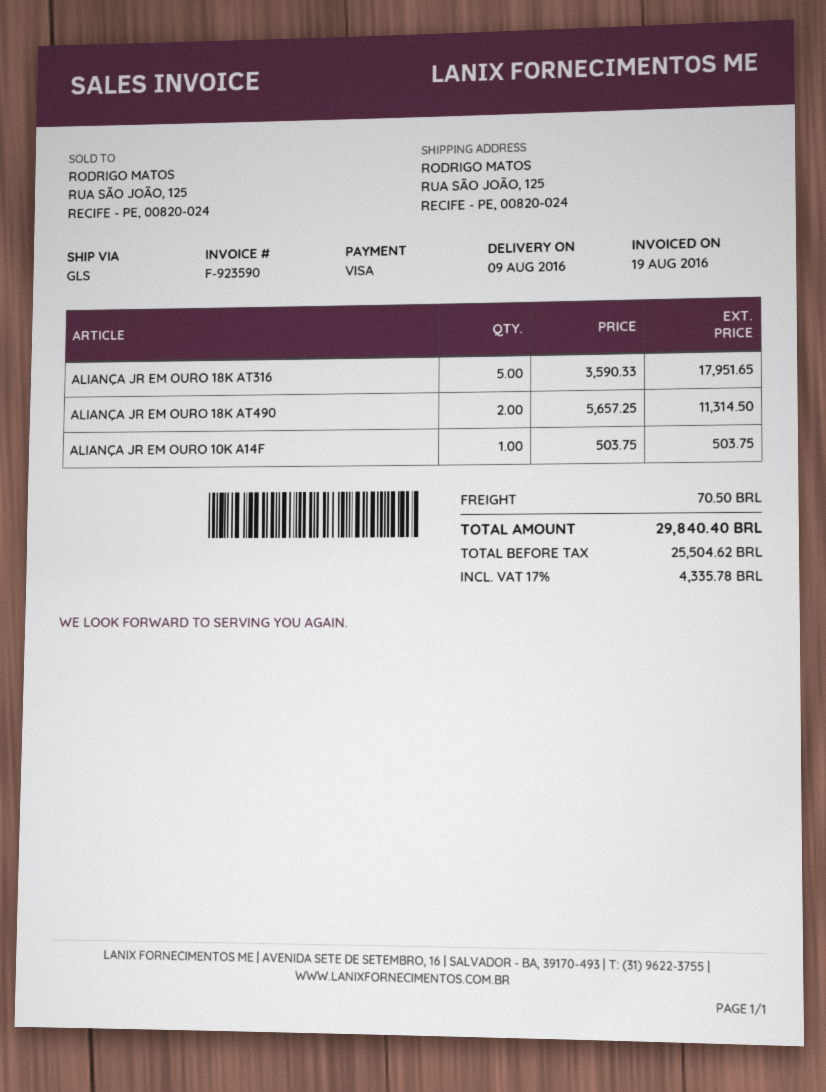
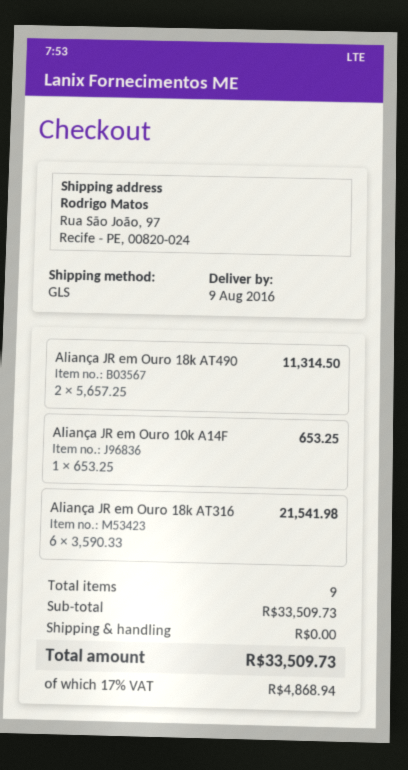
ship to: RUA SÃO JOÃO, 125, RECIFE - PE, 00820-024 -> Rua São João, 97, Recife - PE, 00820-024
ALIANÇA JR EM OURO 18K AT316: 5 x 3590.33 = 17951.65 -> 6 x 3590.33 = 21541.98
ALIANÇA JR EM OURO 10K A14F: 1 x 503.75 = 503.75 -> 1 x 653.25 = 653.25
shipping: 70.50 -> 0.00
tax: 17% = 4335.78 -> 17% = 4868.94
total: 29840.40 -> 33509.73

